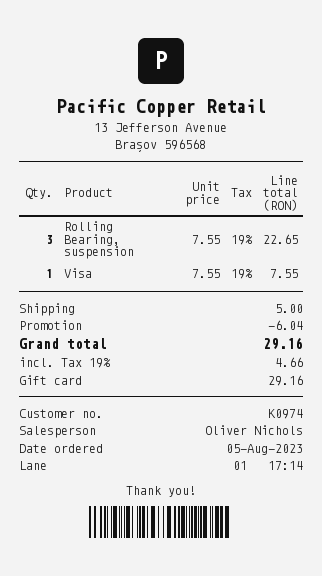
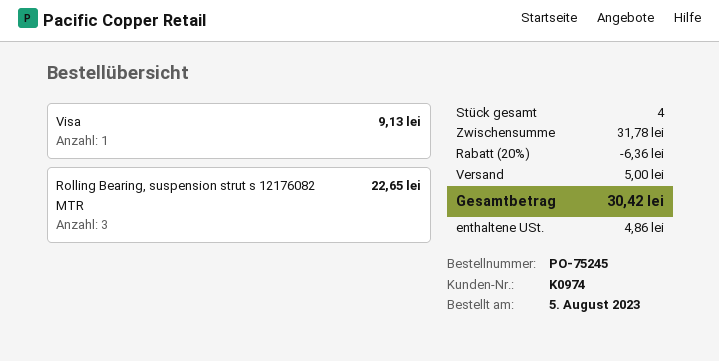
Visa: 1 for 7.55 -> 1 for 9.13
discount: 6.04 -> 6.36
tax: 4.66 -> 4.86
total: 29.16 -> 30.42

